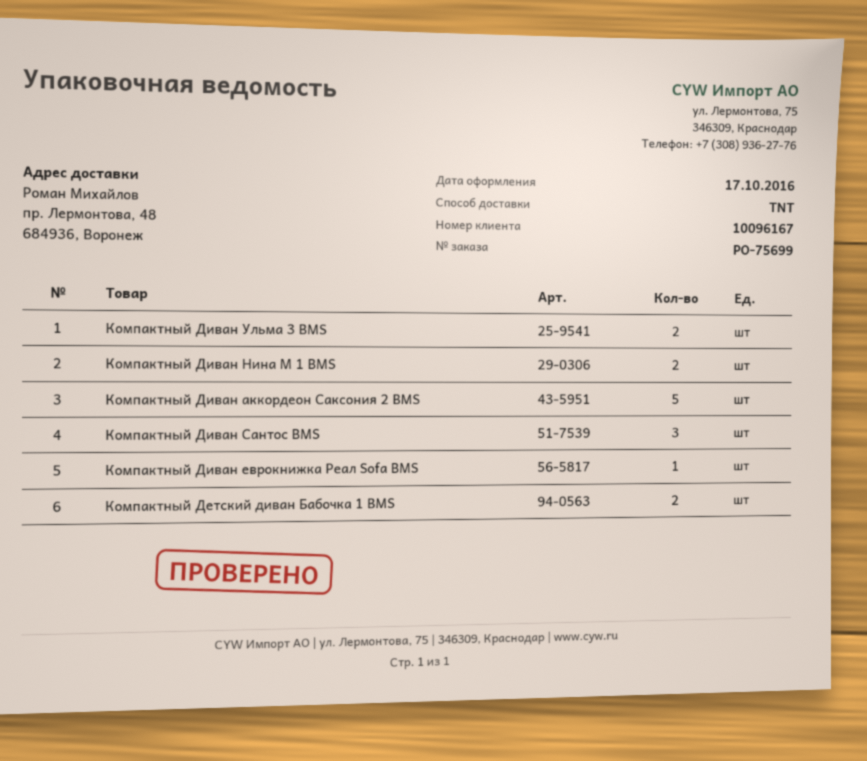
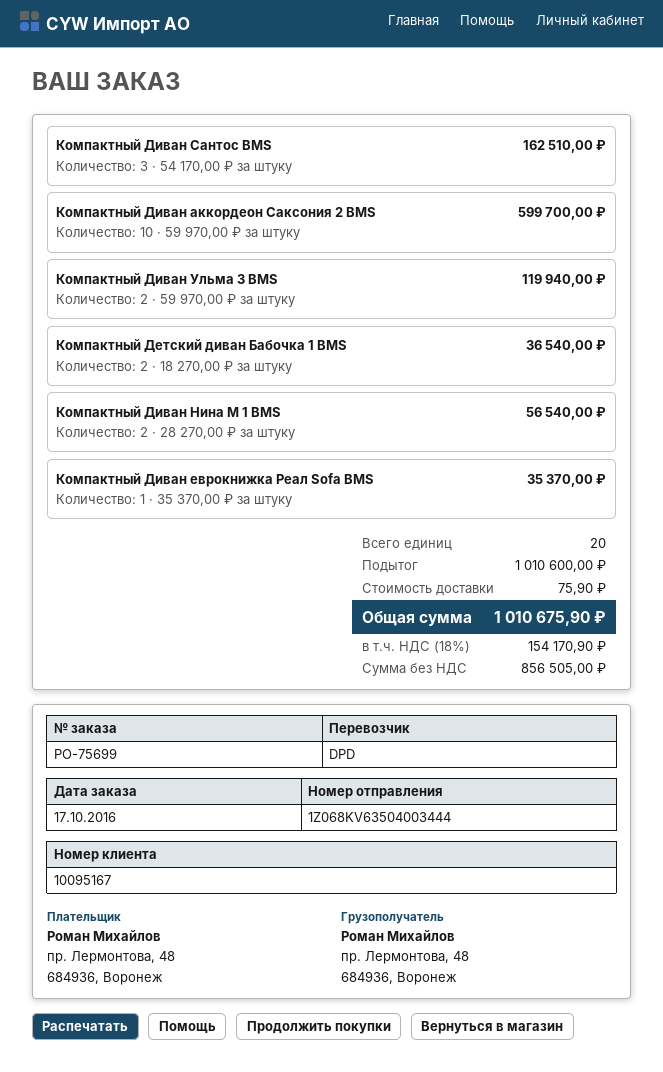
customer number: 10096167 -> 10095167
shipping method: TNT -> DPD
Компактный Диван аккордеон Саксония 2 BMS: 5 -> 10

